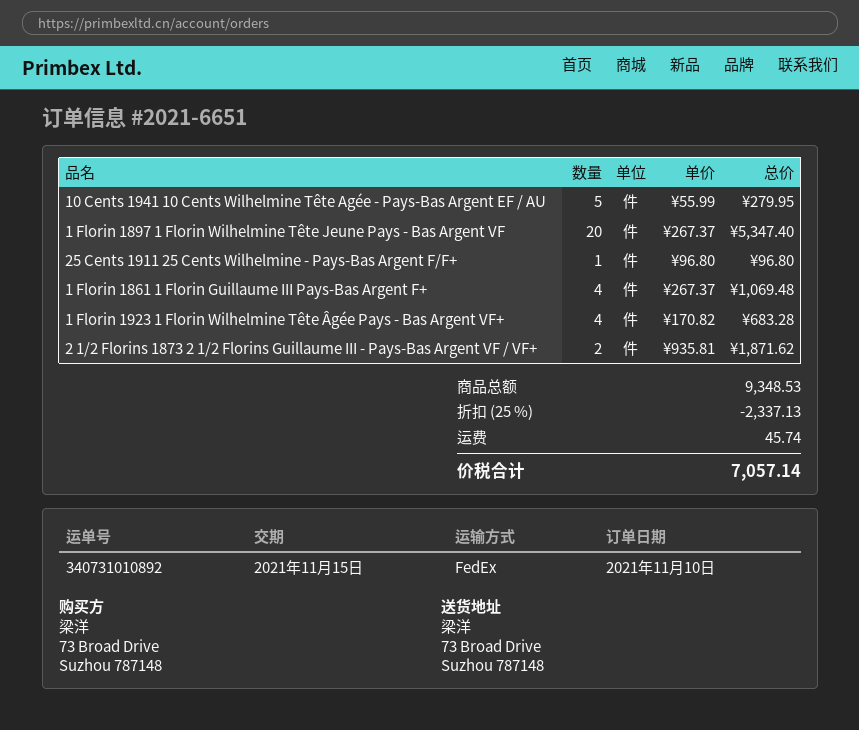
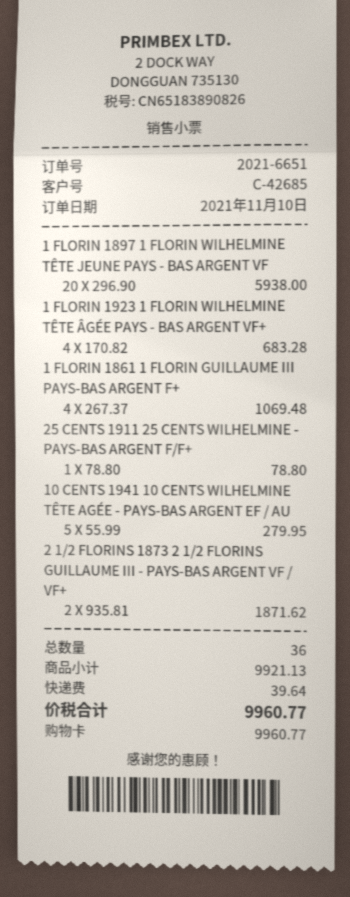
1 Florin 1897 1 Florin Wilhelmine Tête Jeune Pays - Bas Argent VF: 20 x 267.37 = 5347.40 -> 20 x 296.90 = 5938.00
25 Cents 1911 25 Cents Wilhelmine - Pays-Bas Argent F/F+: 1 x 96.80 = 96.80 -> 1 x 78.80 = 78.80
subtotal: 9348.53 -> 9921.13
discount: 25% = 2337.13 -> none
shipping: 45.74 -> 39.64
total: 7057.14 -> 9960.77

